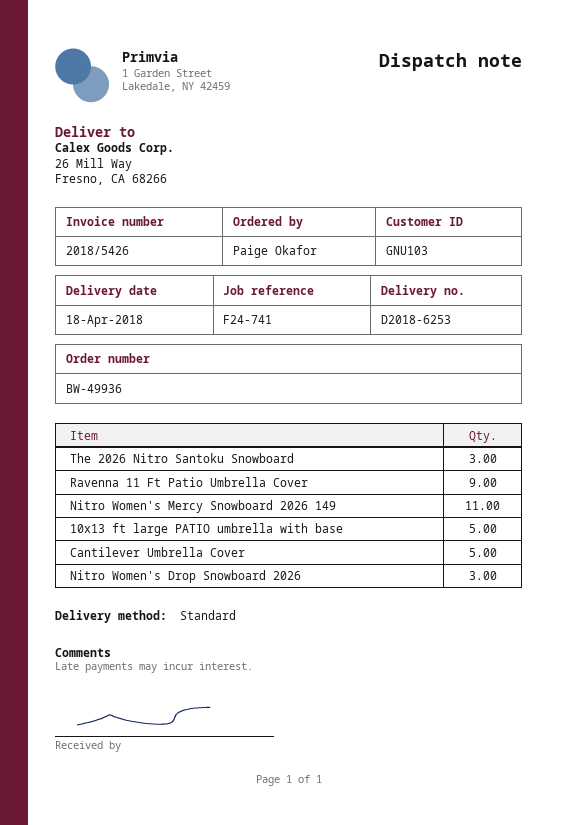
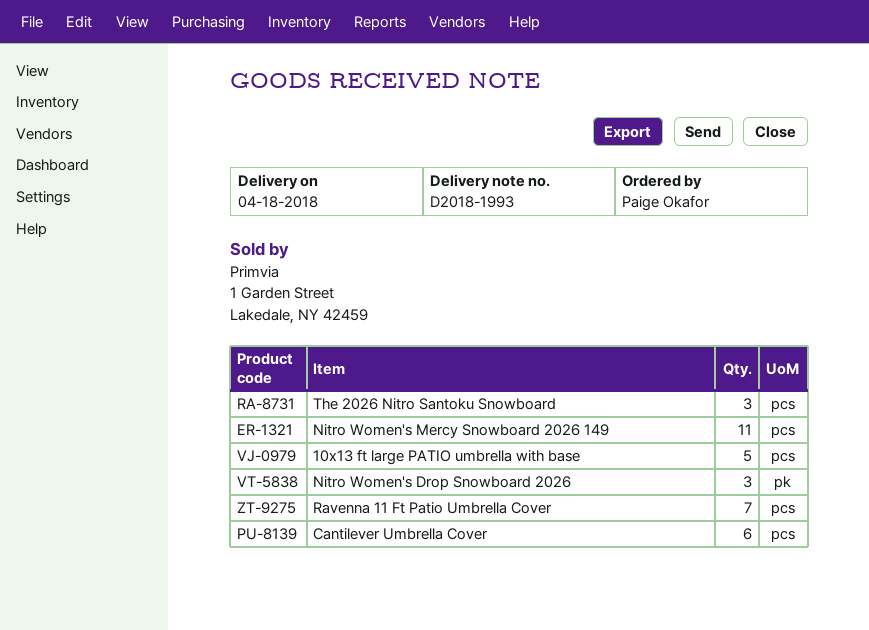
delivery note number: D2018-6253 -> D2018-1993
Ravenna 11 Ft Patio Umbrella Cover: 9 -> 7
Cantilever Umbrella Cover: 5 -> 6

